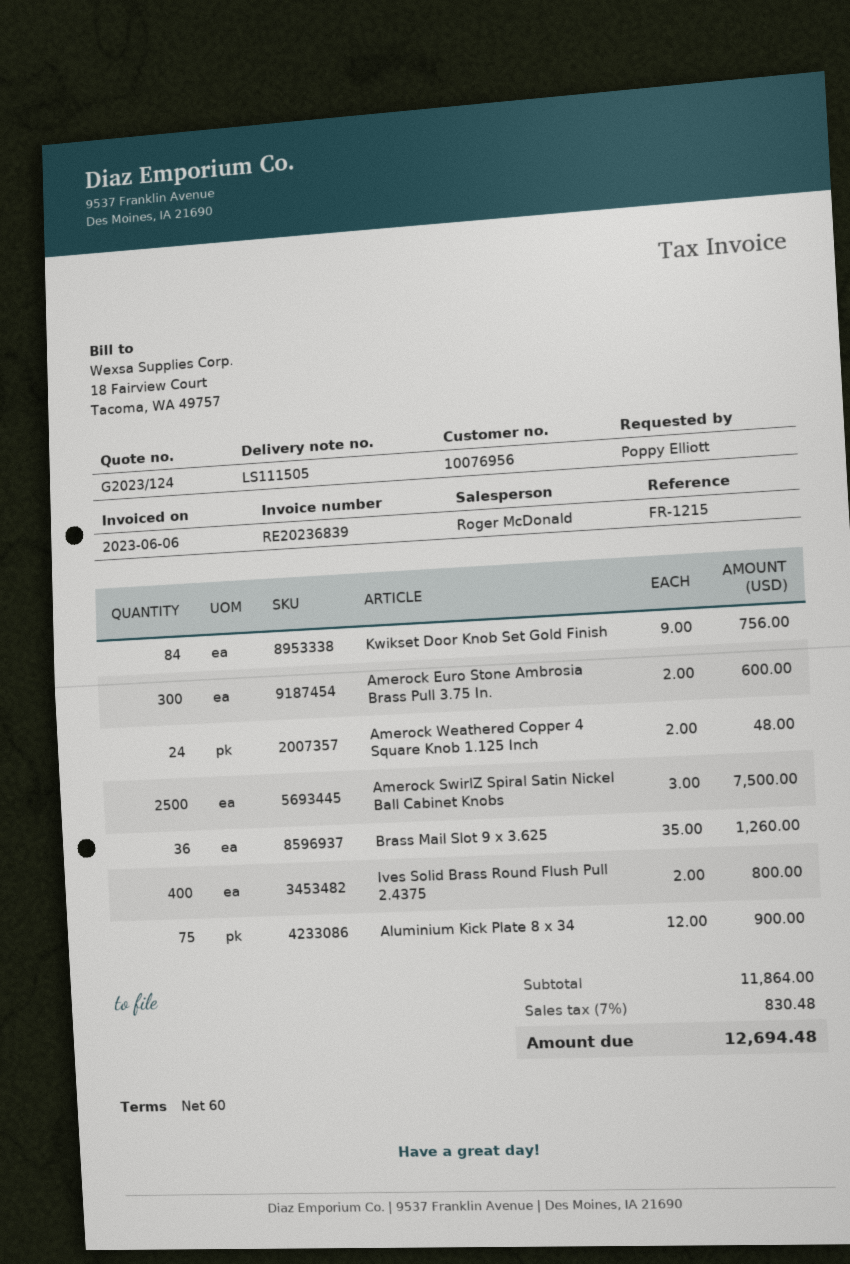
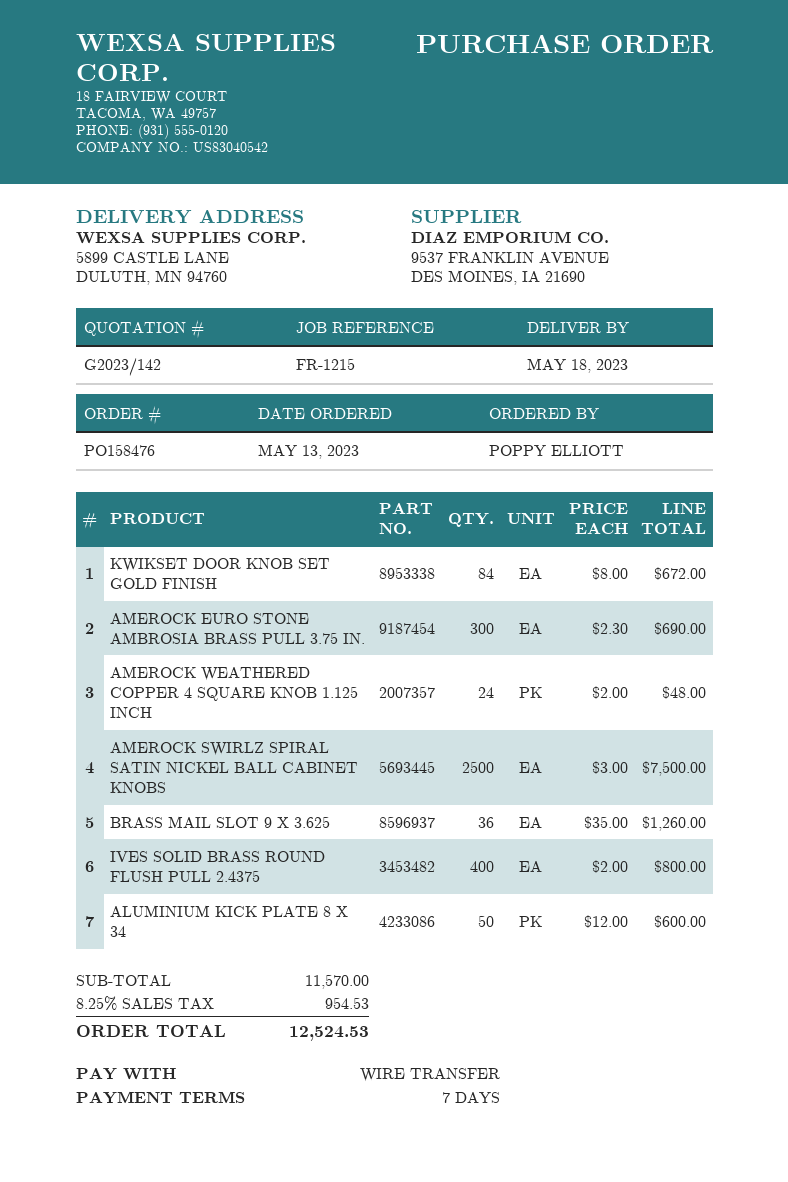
quote number: G2023/124 -> G2023/142
payment terms: 60 days -> 7 days
Kwikset Door Knob Set Gold Finish: 84 x 9.00 = 756.00 -> 84 x 8.00 = 672.00
Amerock Euro Stone Ambrosia Brass Pull 3.75 In.: 300 x 2.00 = 600.00 -> 300 x 2.30 = 690.00
Aluminium Kick Plate 8 x 34: 75 x 12.00 = 900.00 -> 50 x 12.00 = 600.00
subtotal: 11864.00 -> 11570.00
tax: 7% = 830.48 -> 8.25% = 954.53
total: 12694.48 -> 12524.53

